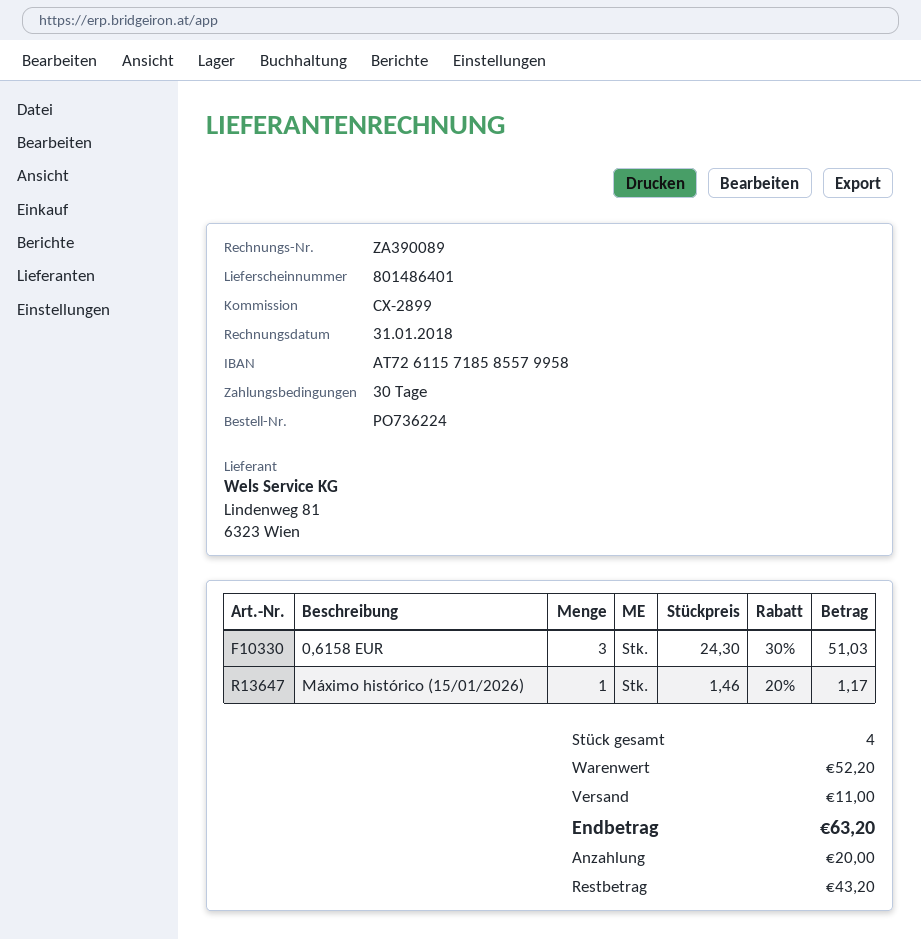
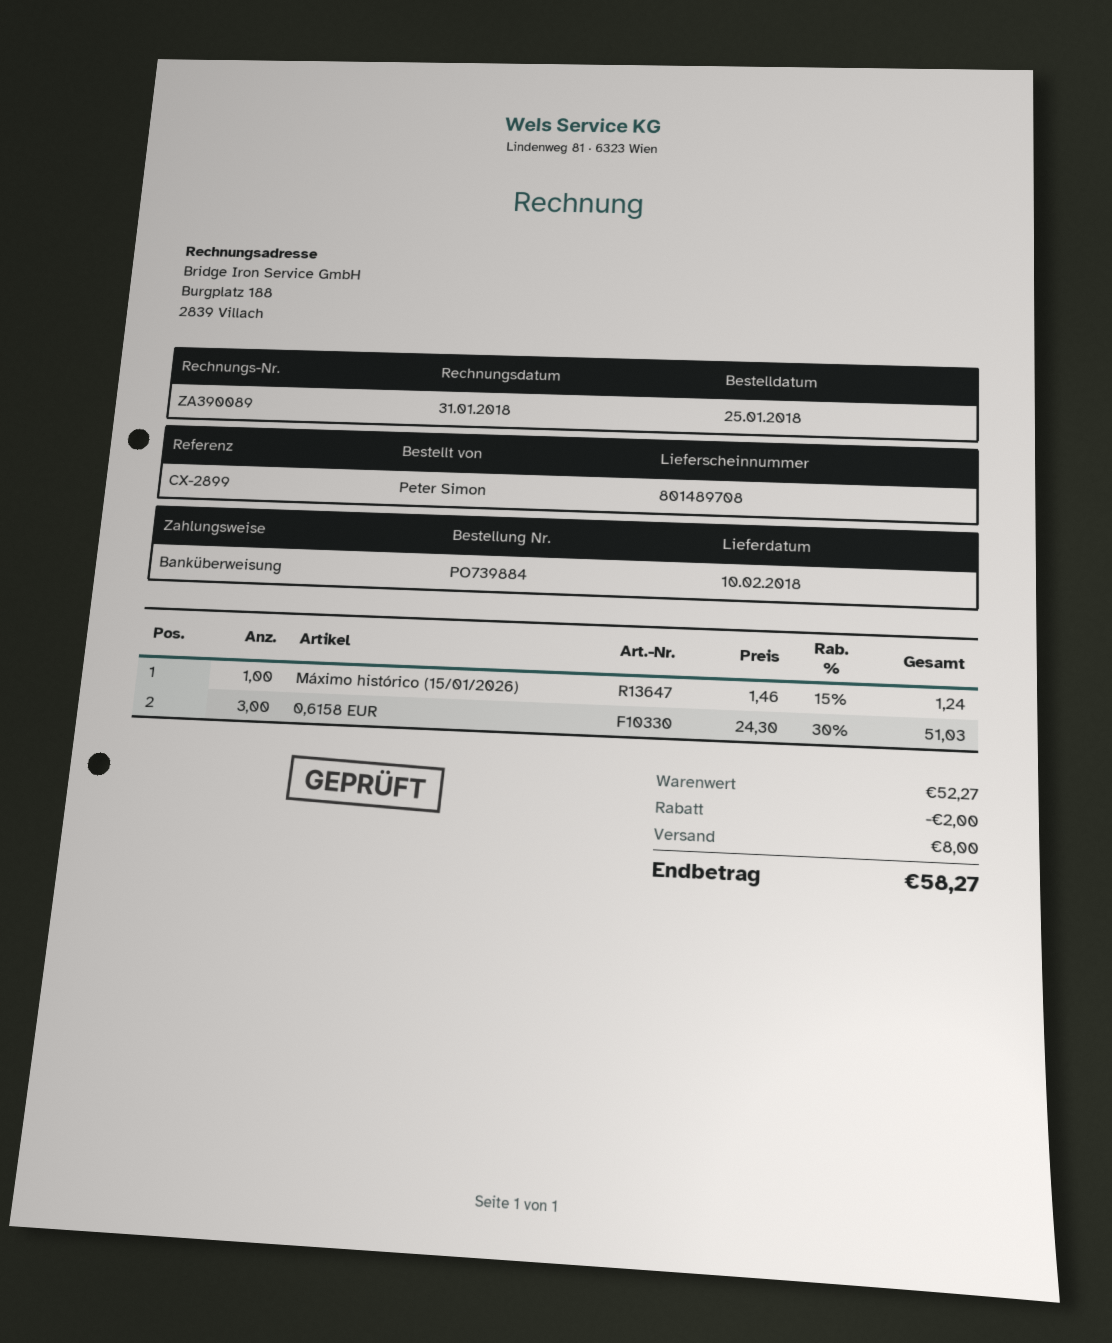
order number: PO736224 -> PO739884
delivery note number: 801486401 -> 801489708
Máximo histórico (15/01/2026): 1 x 1.46 - 20% = 1.17 -> 1 x 1.46 - 15% = 1.24
subtotal: 52.20 -> 52.27
discount: none -> 2.00
shipping: 11.00 -> 8.00
total: 63.20 -> 58.27

